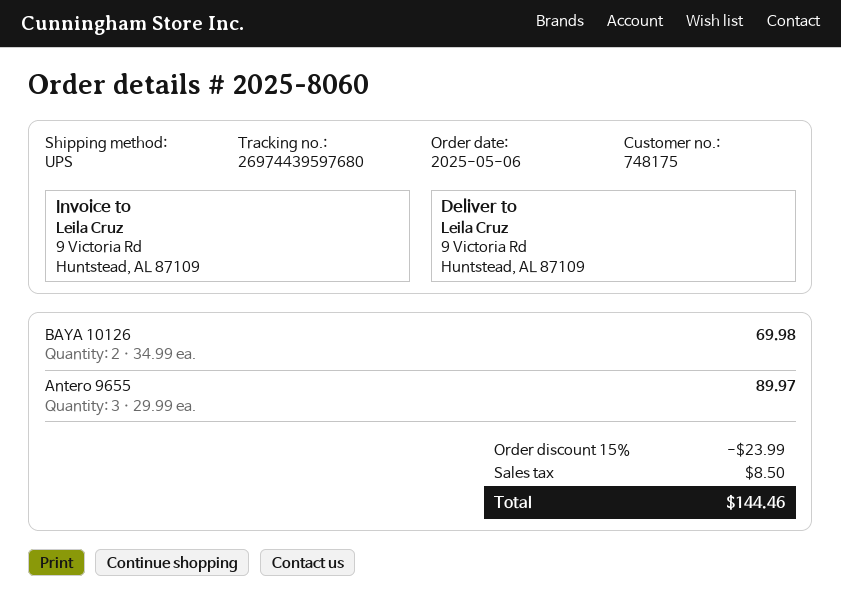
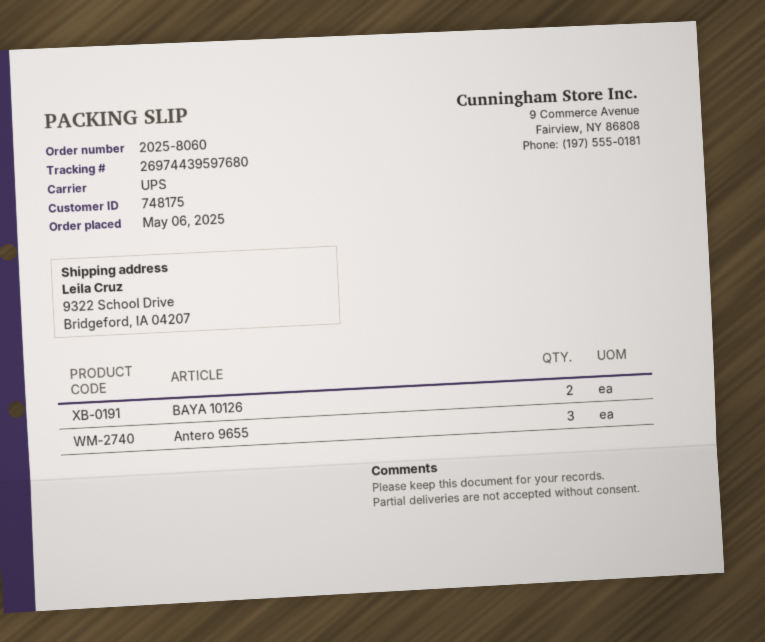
ship to: 9 Victoria Rd, Huntstead, AL 87109 -> 9322 School Drive, Bridgeford, IA 04207

